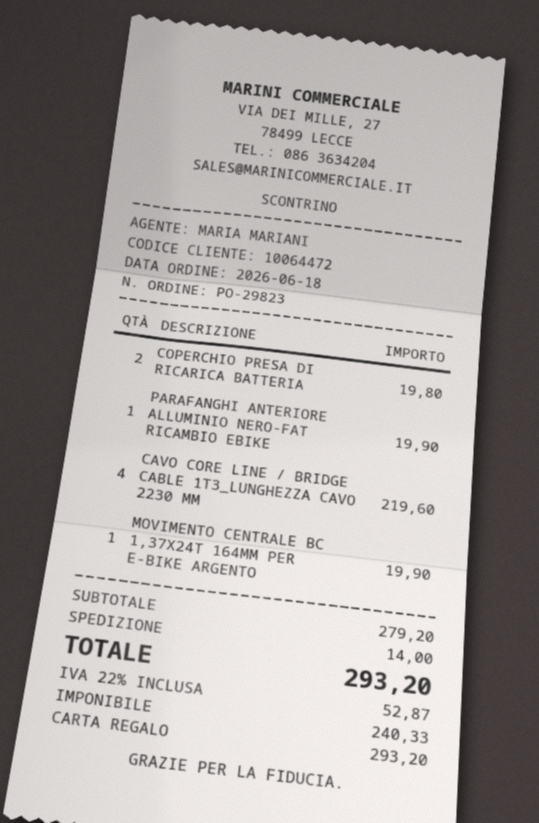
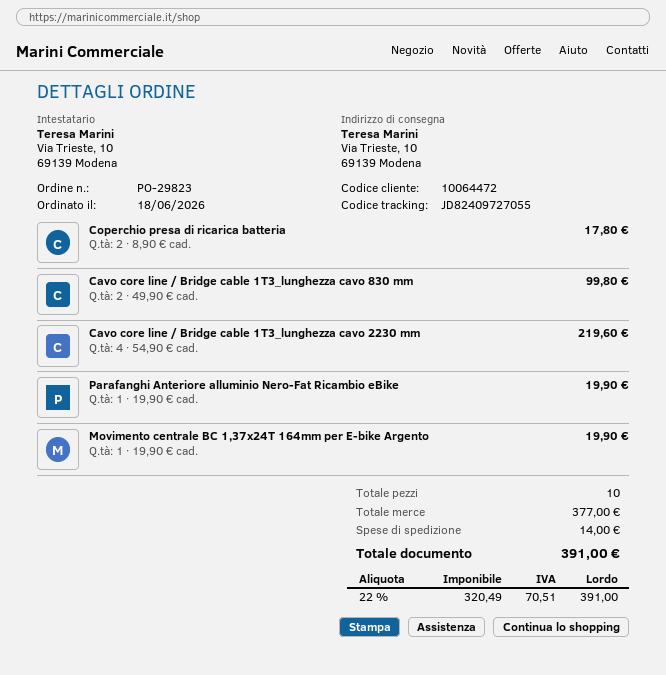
COPERCHIO PRESA DI RICARICA BATTERIA: 2 for 19.80 -> 2 for 17.80
Cavo core line / Bridge cable 1T3_lunghezza cavo 830 mm: none -> 2 for 99.80
subtotal: 279.20 -> 377.00
net: 240.33 -> 320.49
tax: 22% = 52.87 -> 22% = 70.51
total: 293.20 -> 391.00

